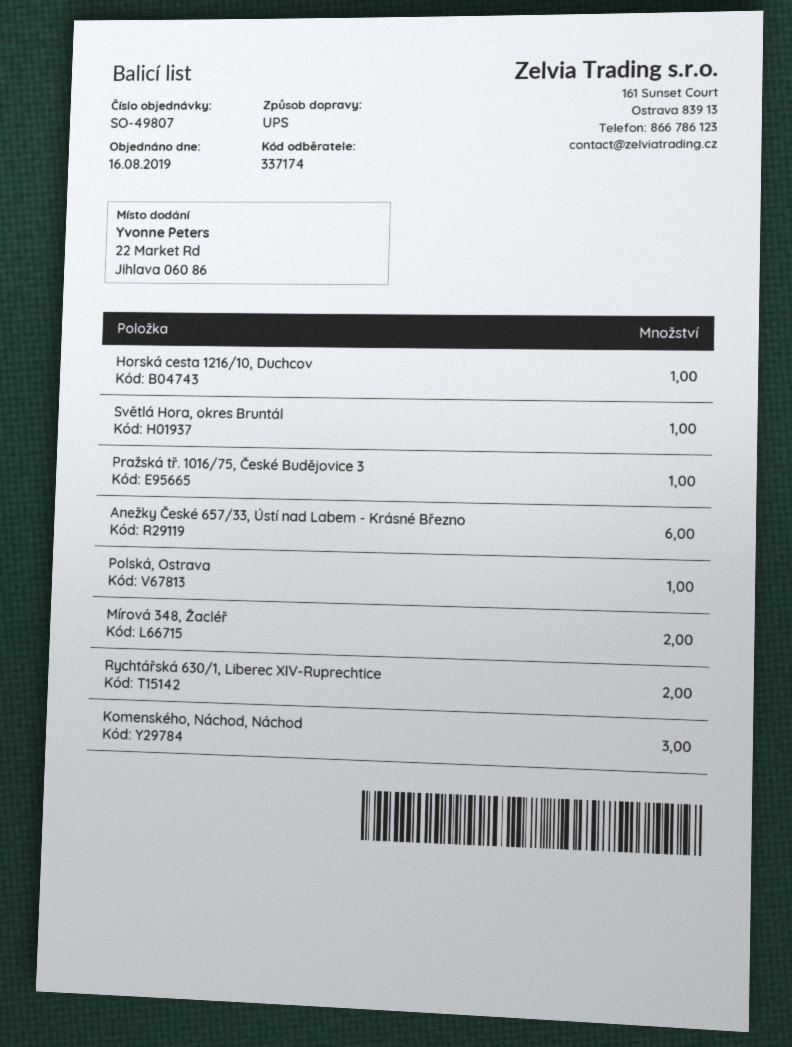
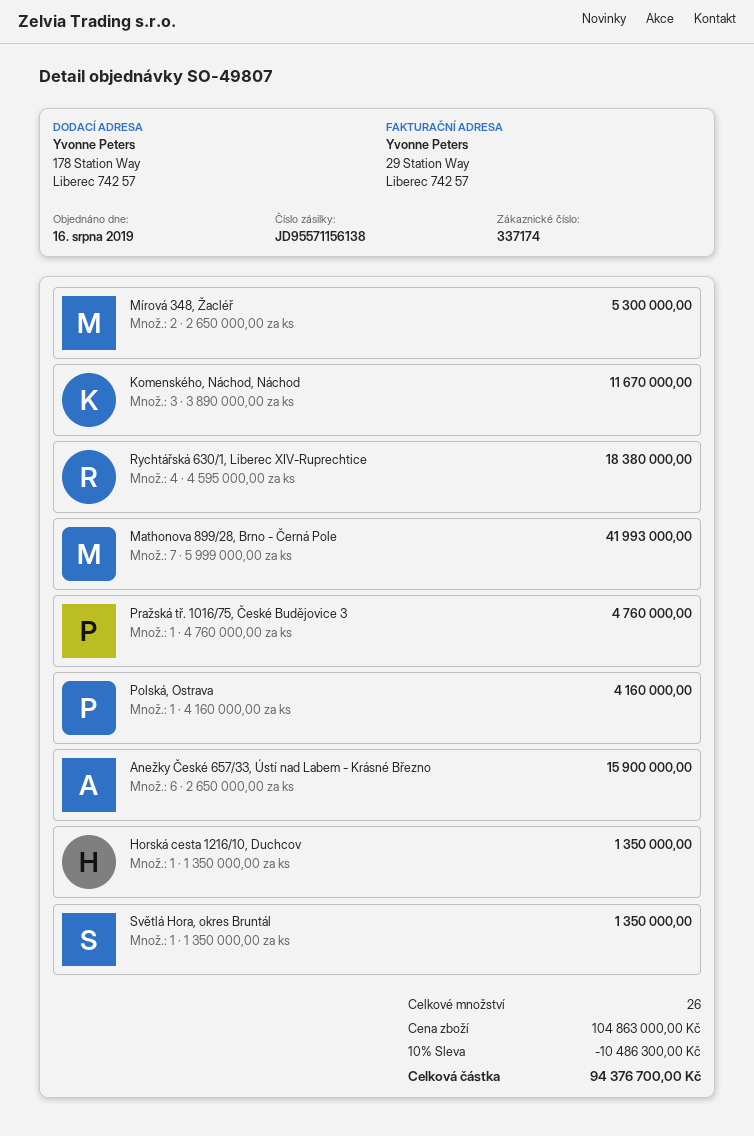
ship to: 22 Market Rd, Jihlava 060 86 -> 178 Station Way, Liberec 742 57
Rychtářská 630/1, Liberec XIV-Ruprechtice: 2 -> 4
Mathonova 899/28, Brno - Černá Pole: none -> 7

